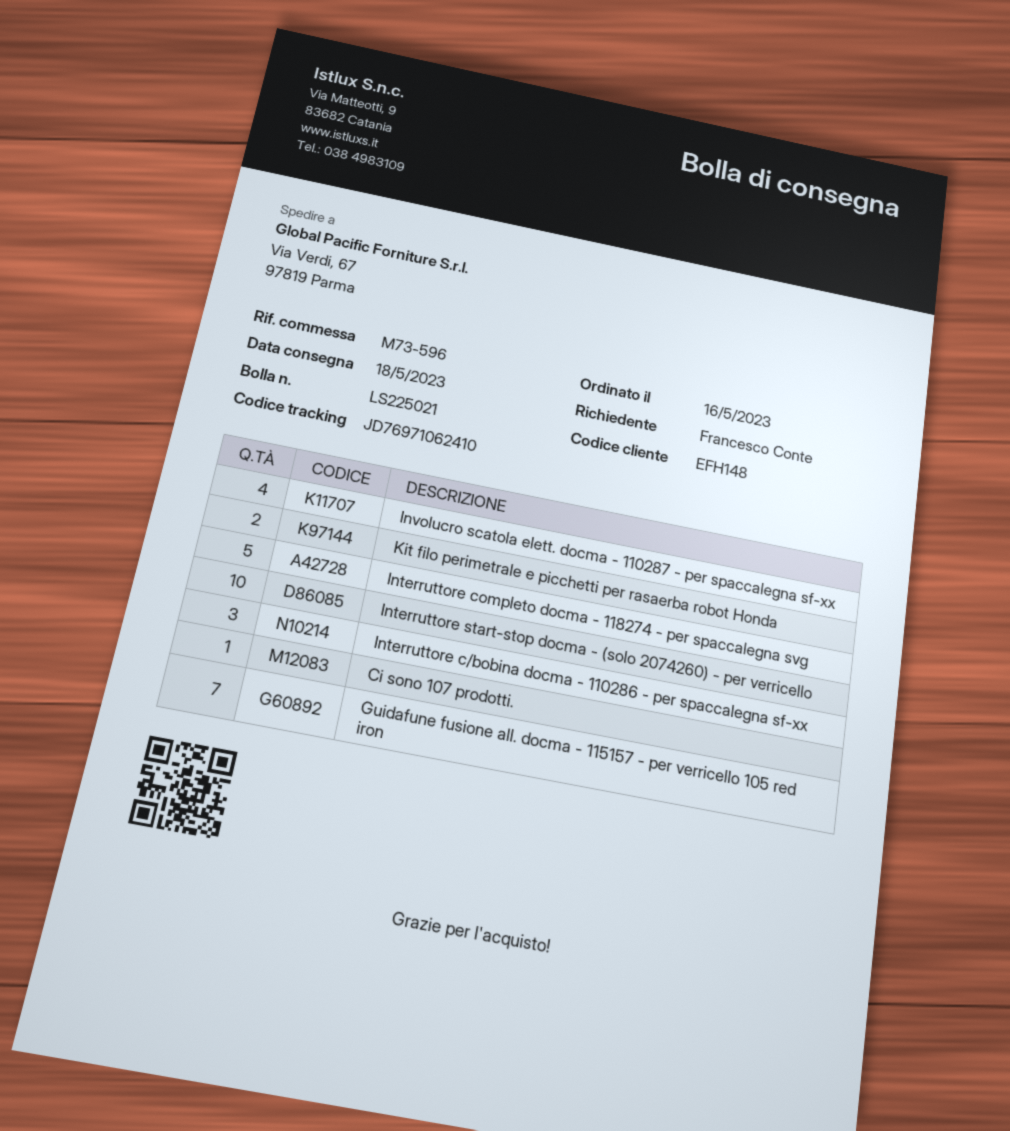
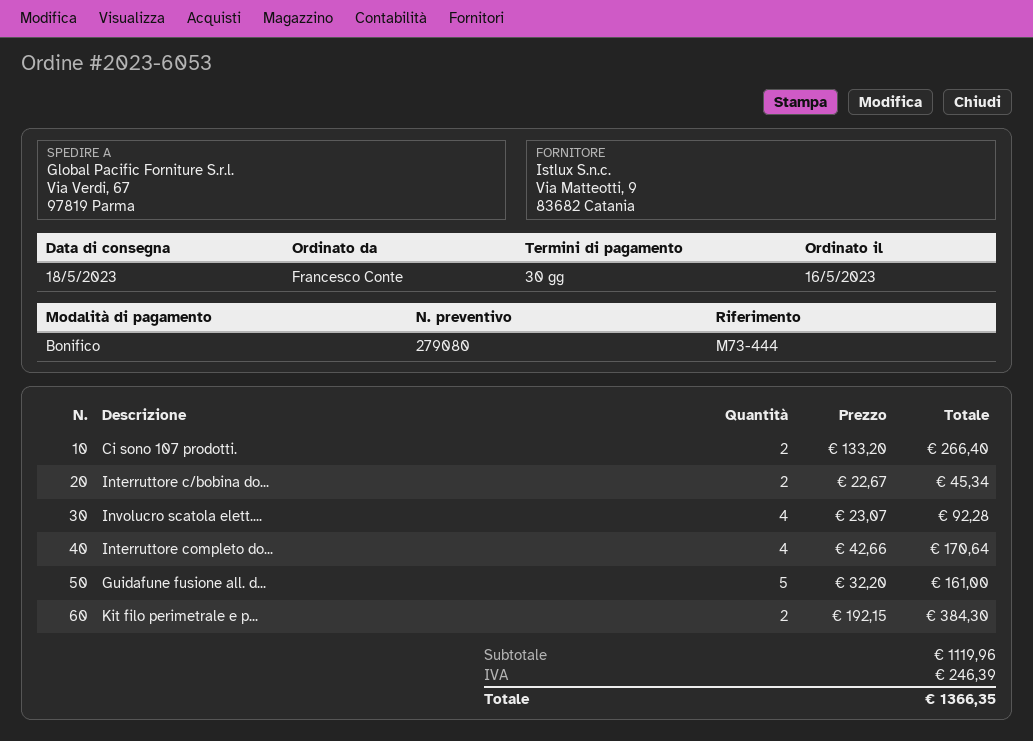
reference: M73-596 -> M73-444
Interruttore completo docma - 118274 - per spaccalegna svg: 5 -> 4
Interruttore start-stop docma - (solo 2074260) - per verricello: 10 -> none
Interruttore c/bobina docma - 110286 - per spaccalegna sf-xx: 3 -> 2
Ci sono 107 prodotti.: 1 -> 2
Guidafune fusione all. docma - 115157 - per verricello 105 red iron: 7 -> 5

